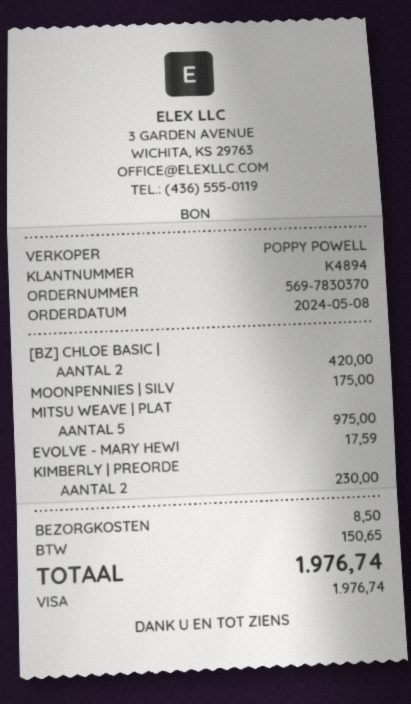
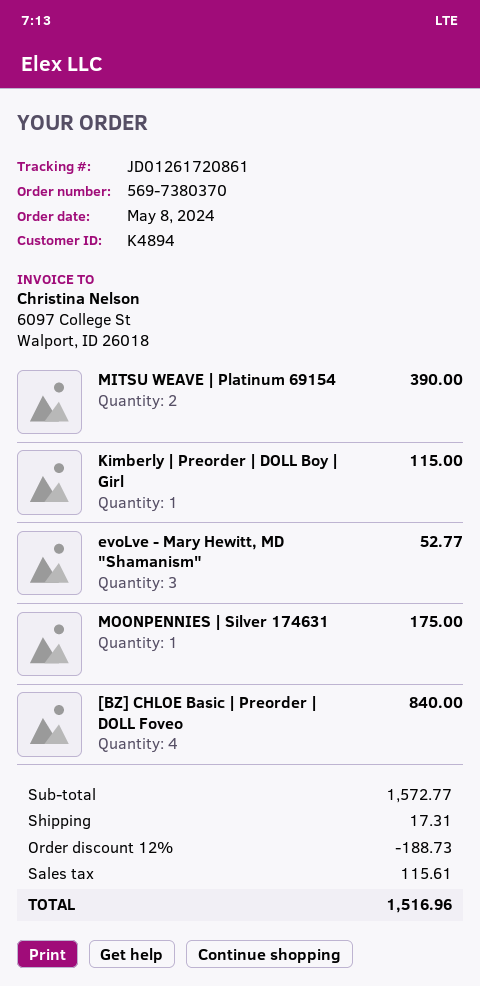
order number: 569-7830370 -> 569-7380370
[BZ] CHLOE BASIC |: 2 for 420.00 -> 4 for 840.00
MITSU WEAVE | PLAT: 5 for 975.00 -> 2 for 390.00
EVOLVE - MARY HEWI: 1 for 17.59 -> 3 for 52.77
KIMBERLY | PREORDE: 2 for 230.00 -> 1 for 115.00
discount: none -> 12% = 188.73
shipping: 8.50 -> 17.31
tax: 150.65 -> 115.61
total: 1976.74 -> 1516.96

